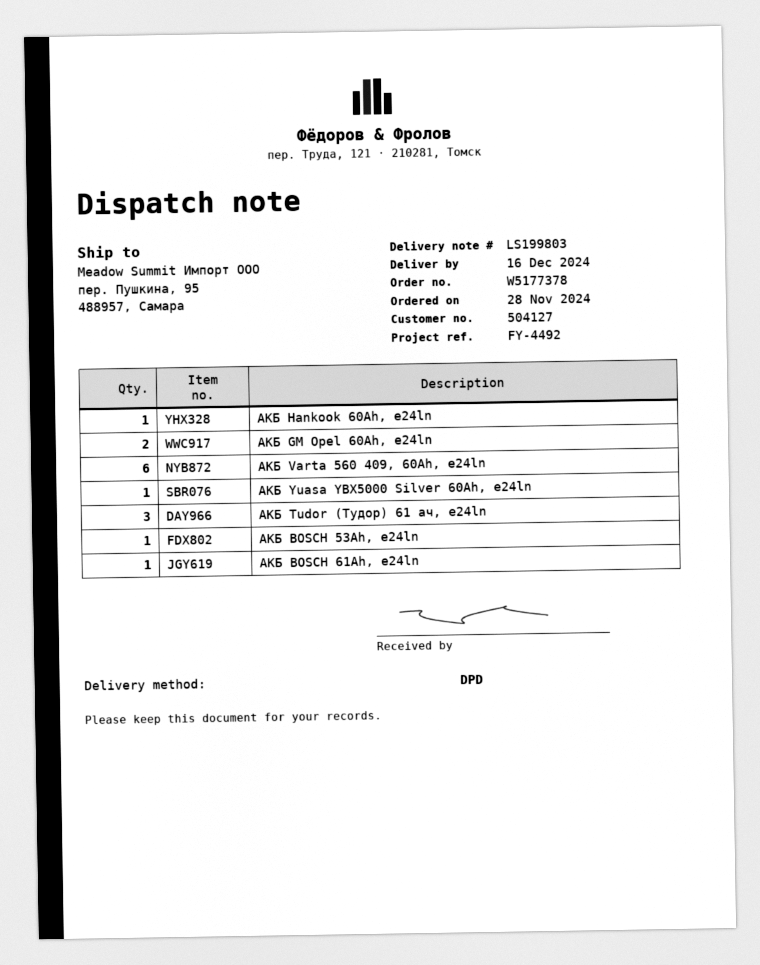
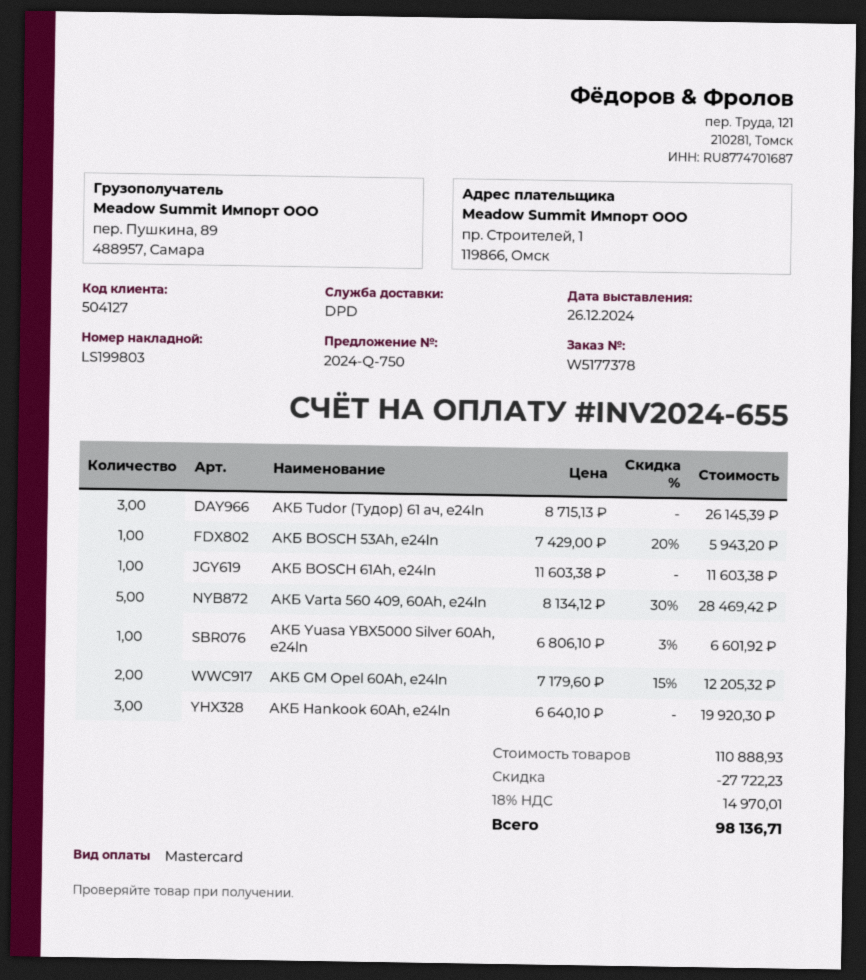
ship to: пер. Пушкина, 95, 488957, Самара -> пер. Пушкина, 89, 488957, Самара
АКБ Hankook 60Ah, e24ln: 1 -> 3
АКБ Varta 560 409, 60Ah, e24ln: 6 -> 5

